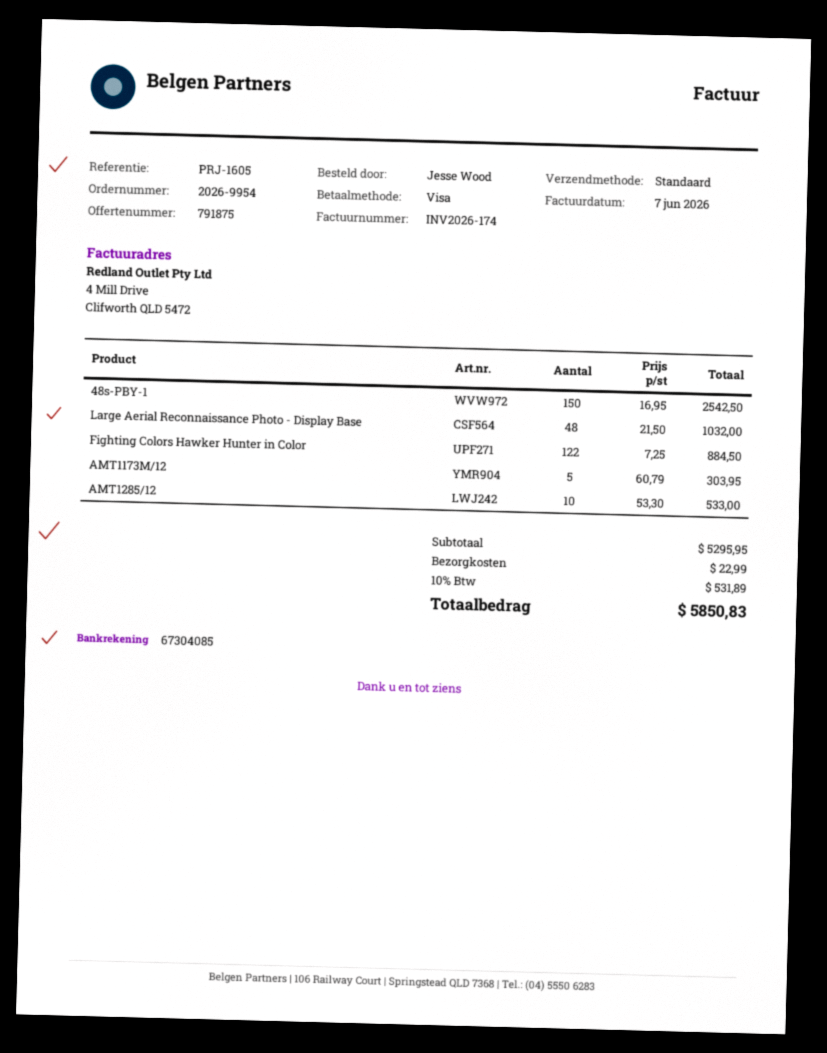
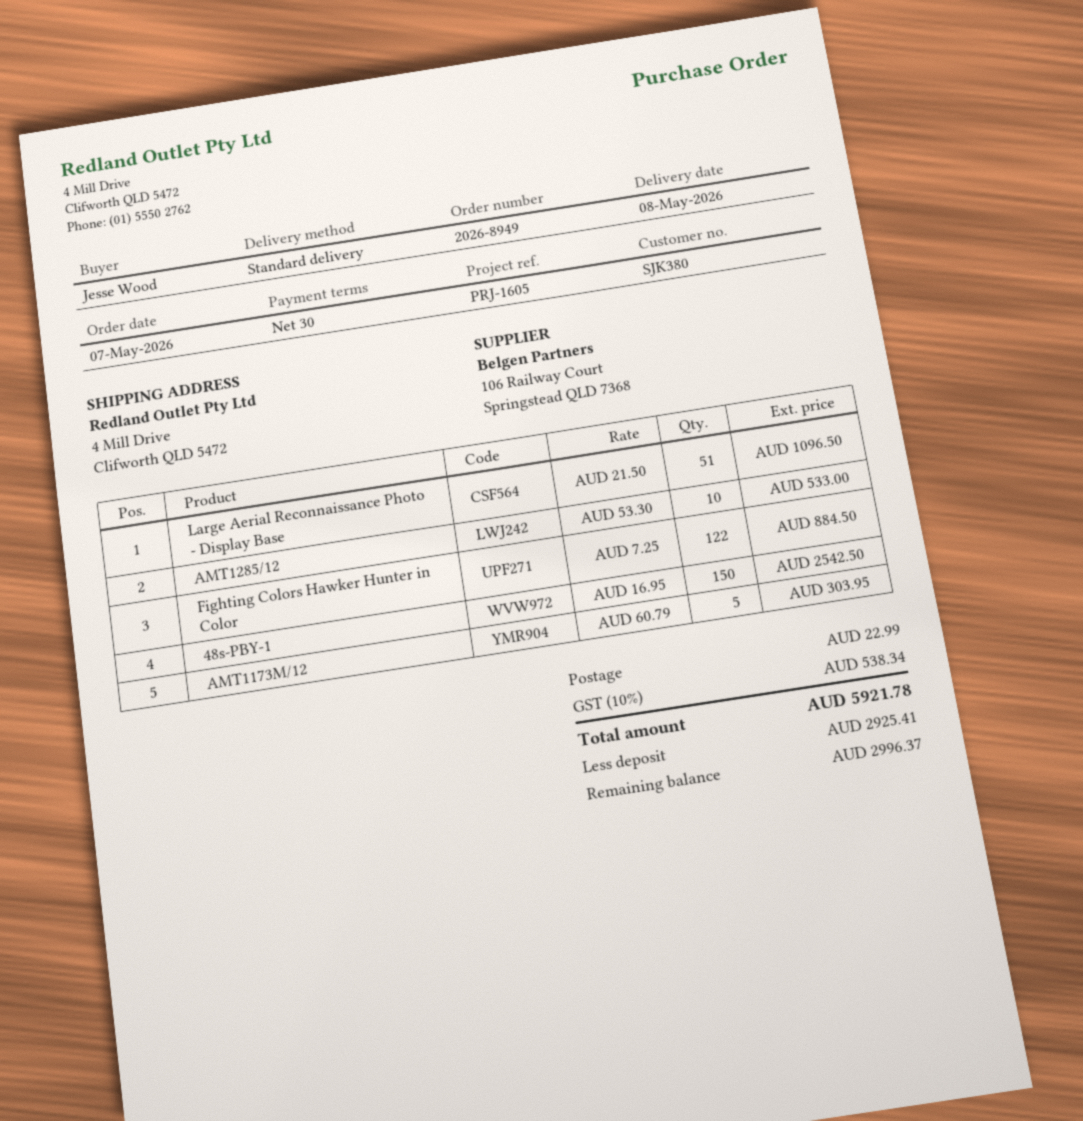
order number: 2026-9954 -> 2026-8949
Large Aerial Reconnaissance Photo - Display Base: 48 x 21.50 = 1032.00 -> 51 x 21.50 = 1096.50
tax: 10% = 531.89 -> 10% = 538.34
total: 5850.83 -> 5921.78

